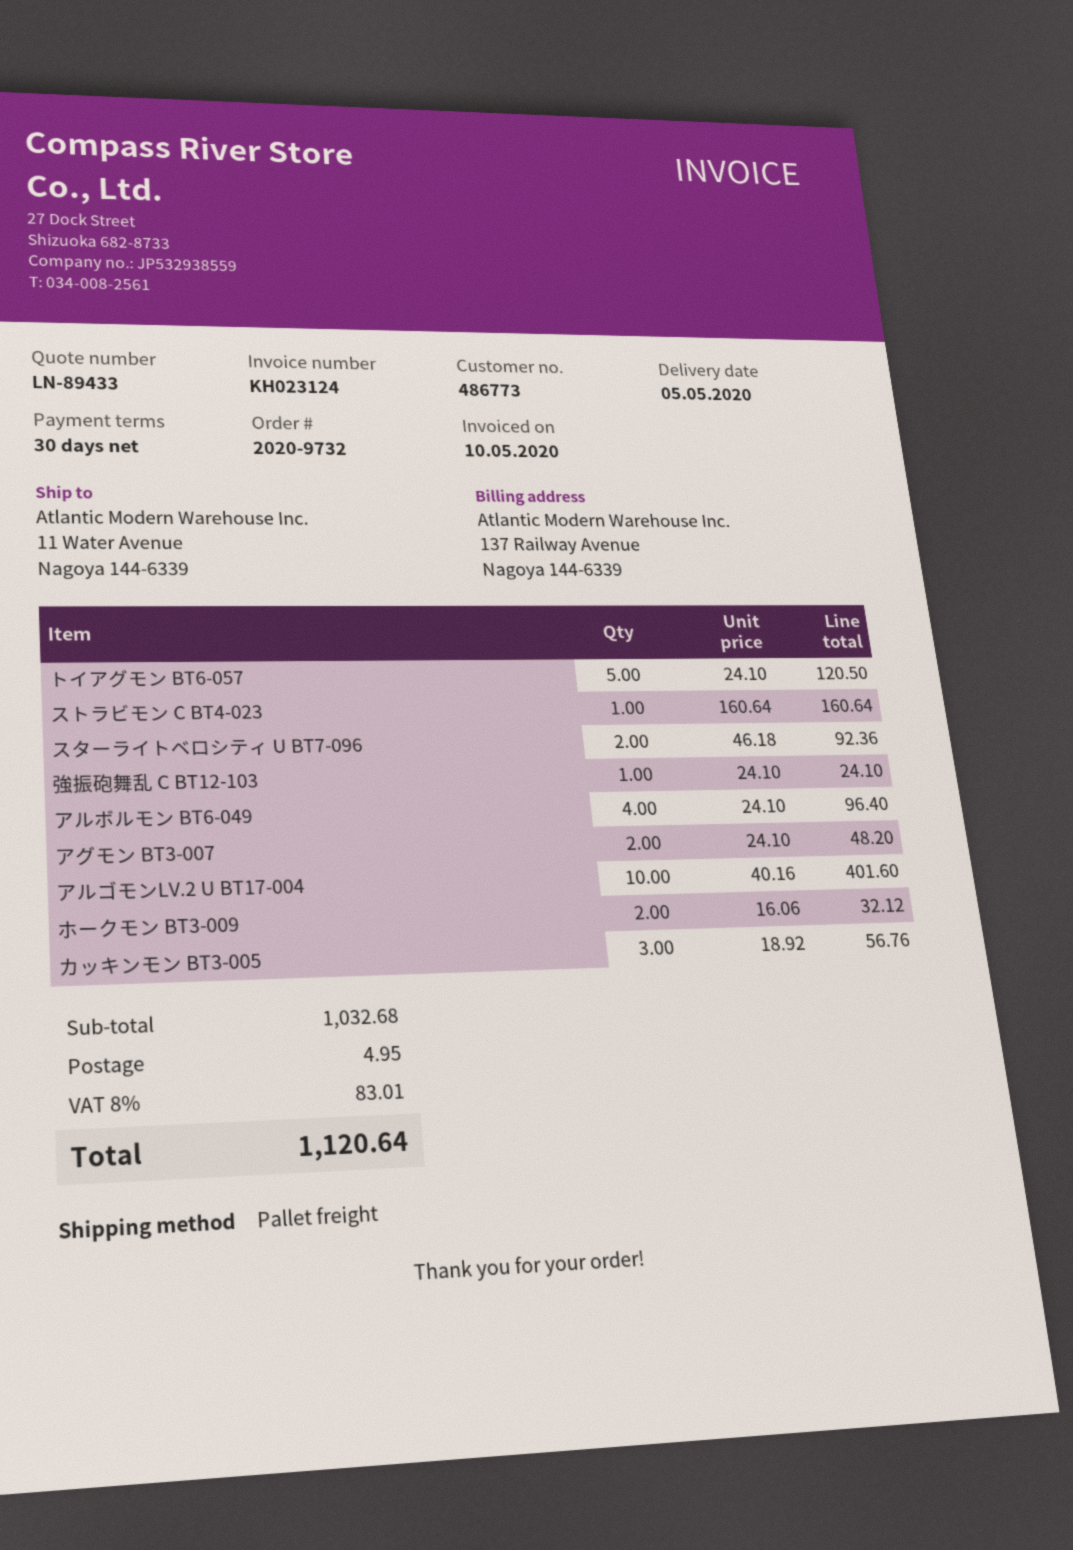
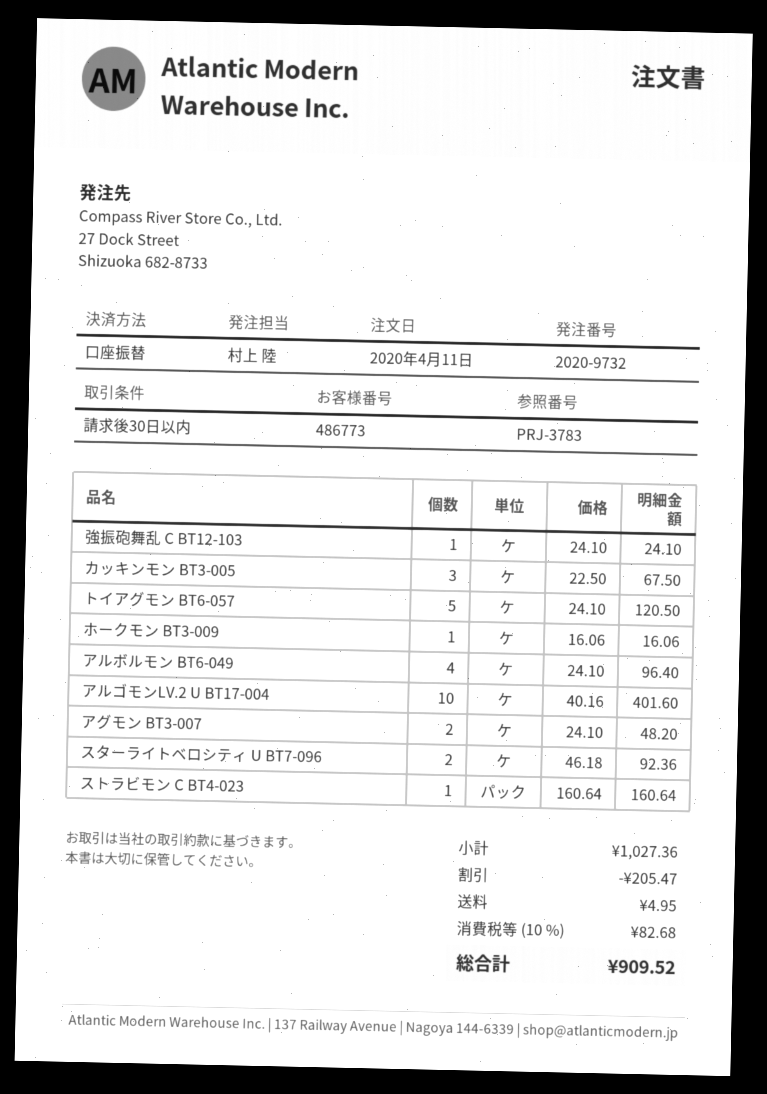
ホークモン BT3-009: 2 x 16.06 = 32.12 -> 1 x 16.06 = 16.06
カッキンモン BT3-005: 3 x 18.92 = 56.76 -> 3 x 22.50 = 67.50
subtotal: 1032.68 -> 1027.36
discount: none -> 205.47
tax: 8% = 83.01 -> 10% = 82.68
total: 1120.64 -> 909.52

